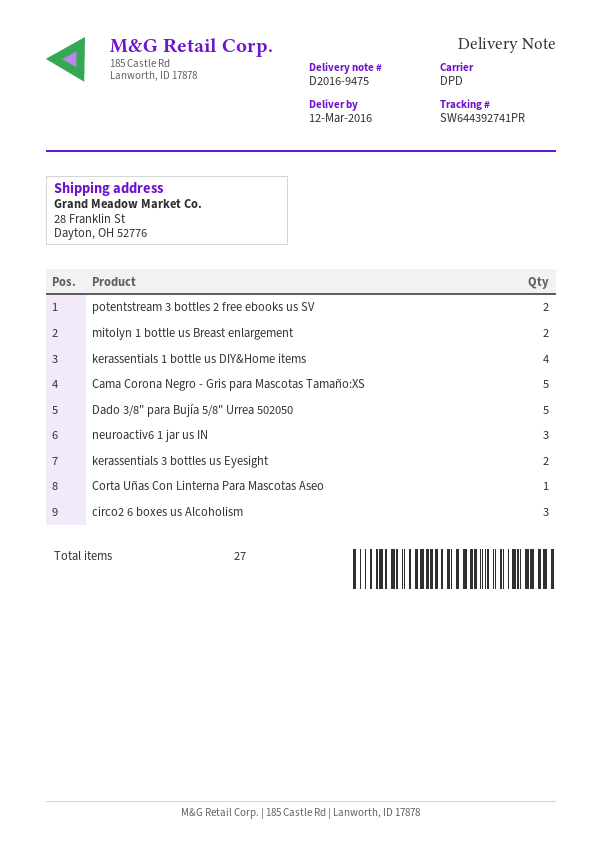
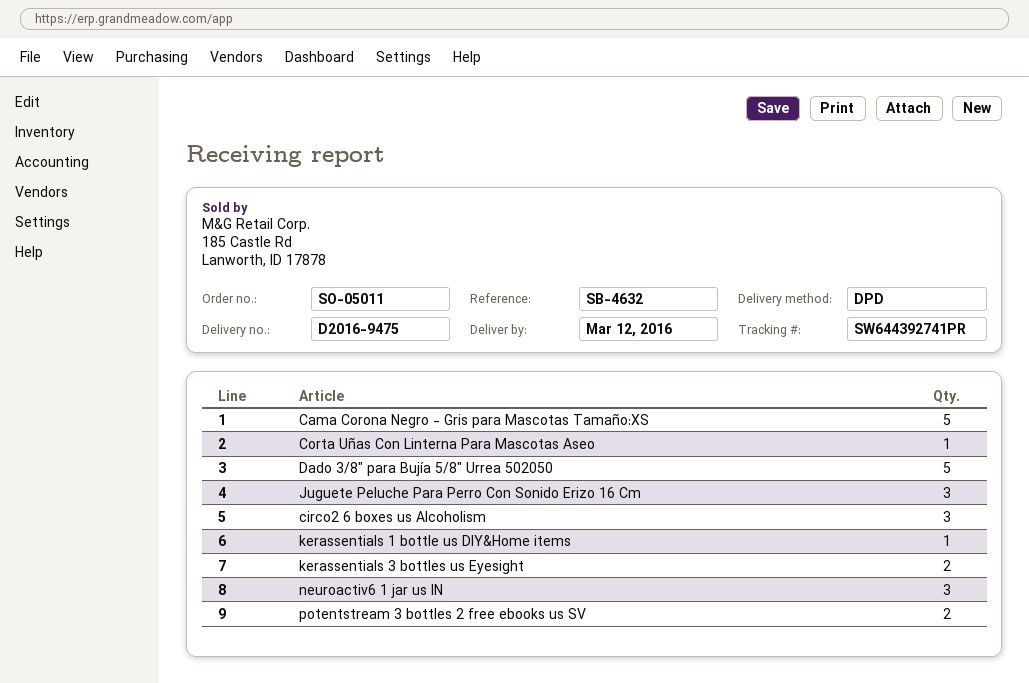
mitolyn 1 bottle us Breast enlargement: 2 -> none
kerassentials 1 bottle us DIY&Home items: 4 -> 1
Juguete Peluche Para Perro Con Sonido Erizo 16 Cm: none -> 3

